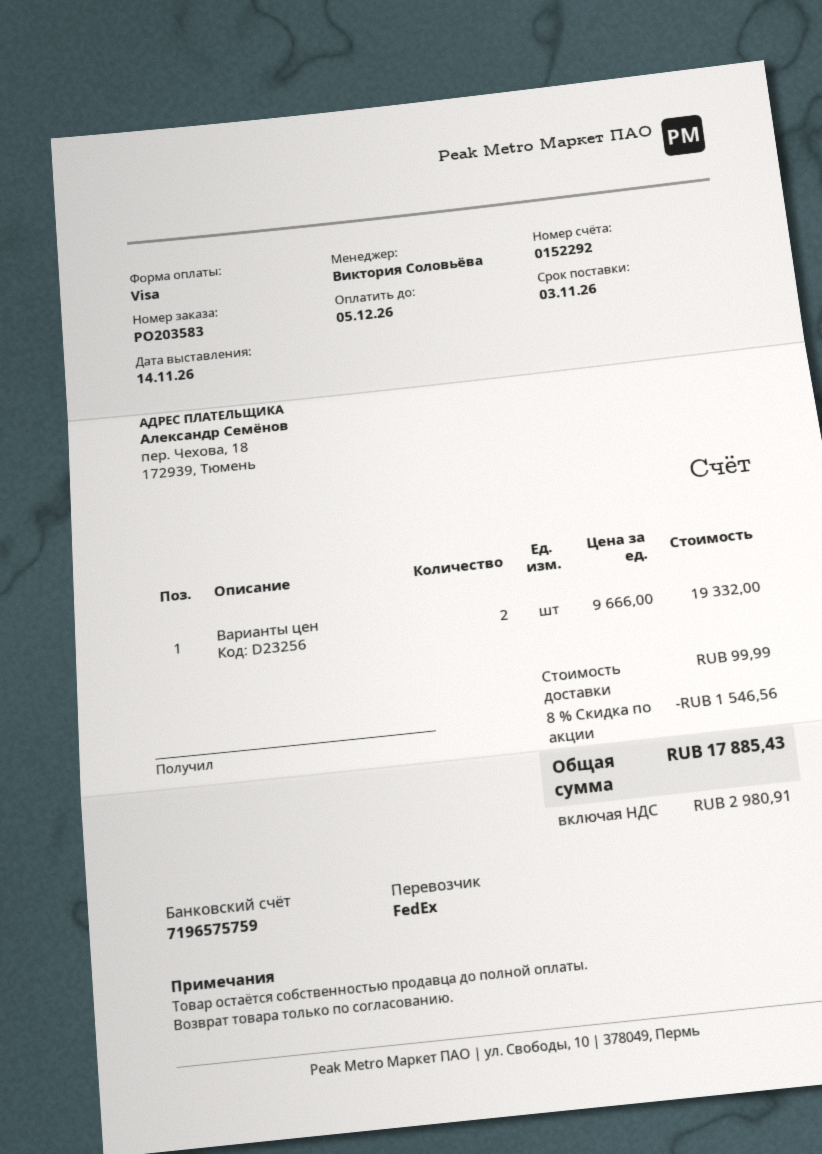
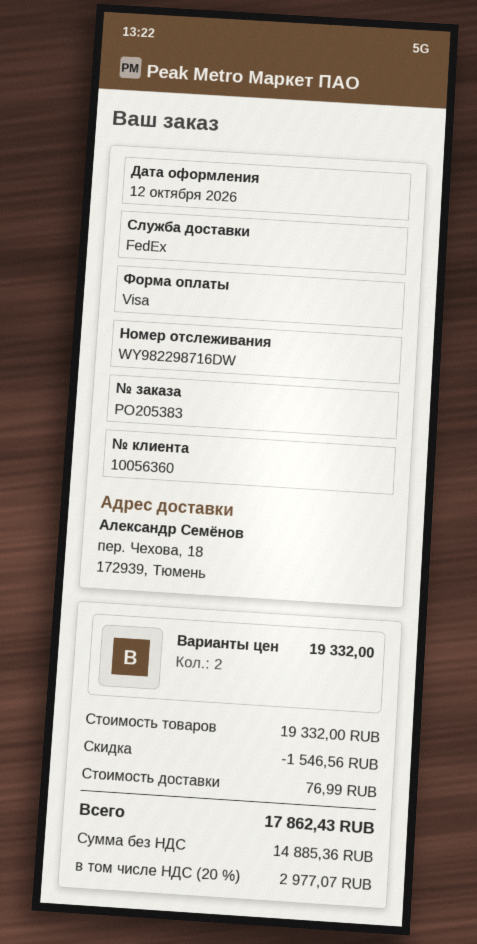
order number: PO203583 -> PO205383
shipping: 99.99 -> 76.99
tax: 2980.91 -> 2977.07
total: 17885.43 -> 17862.43

